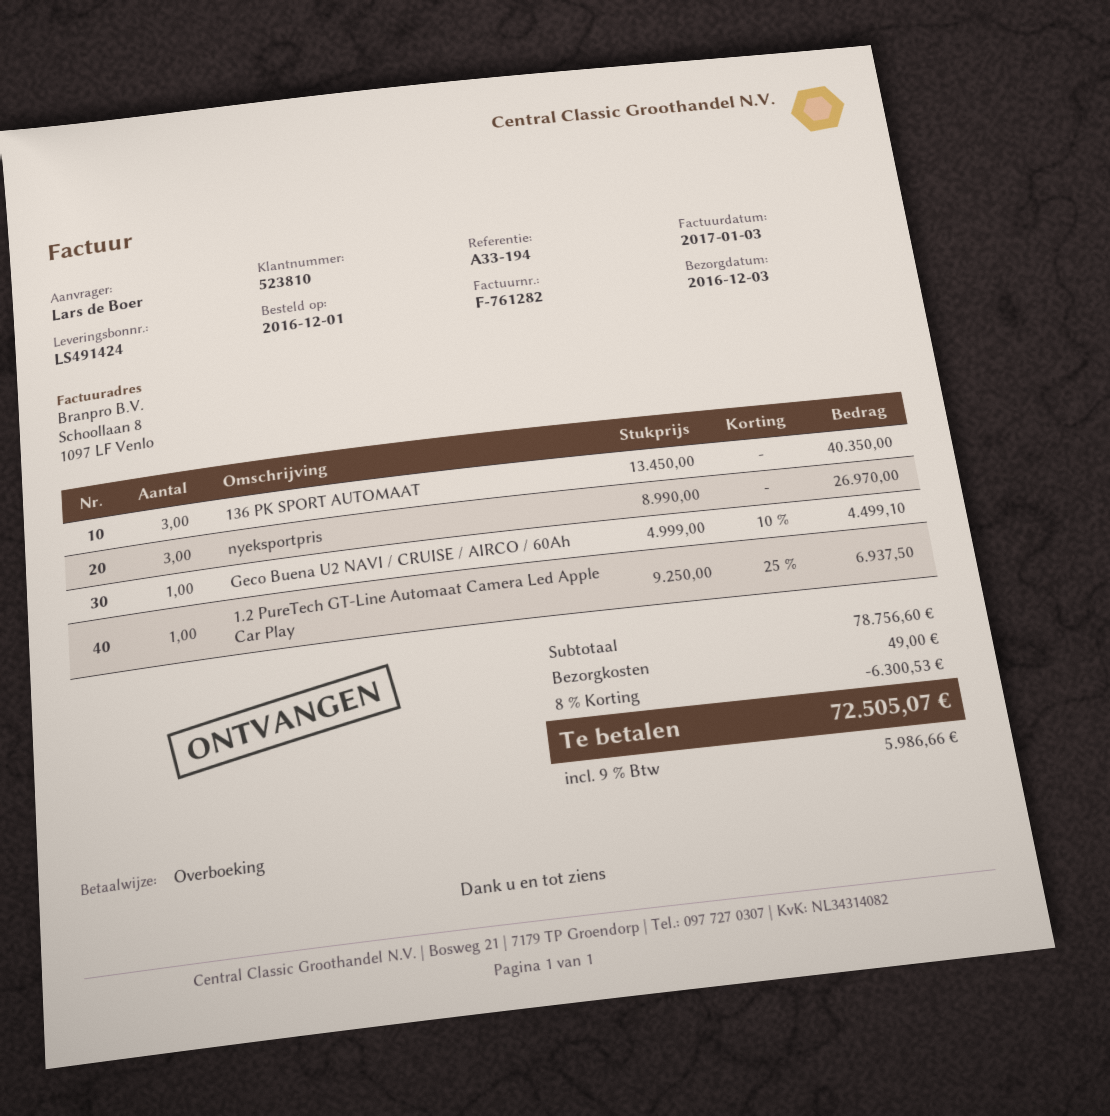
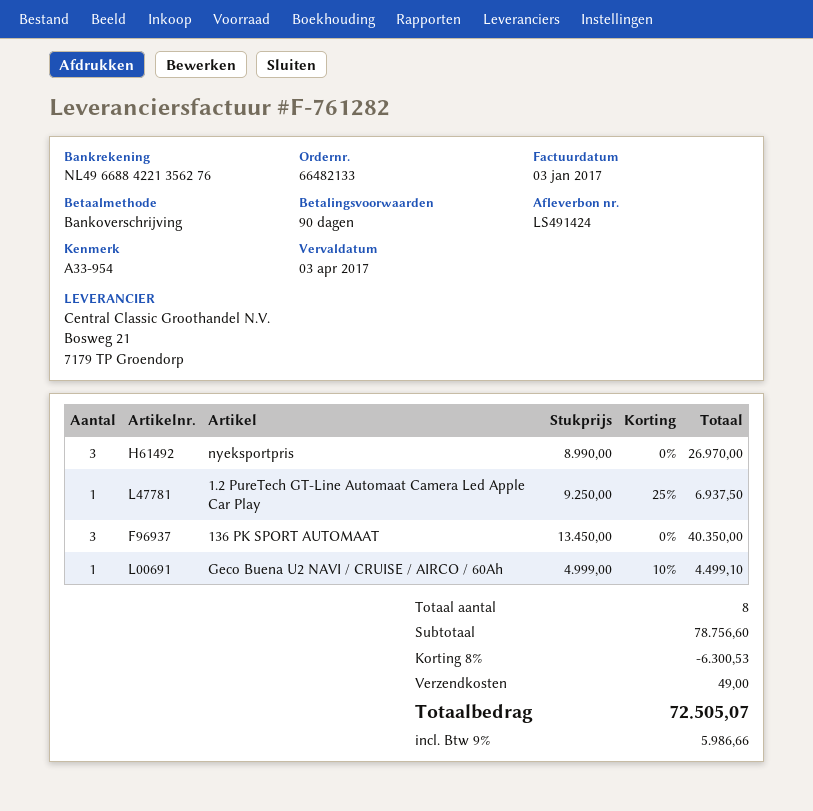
reference: A33-194 -> A33-954

